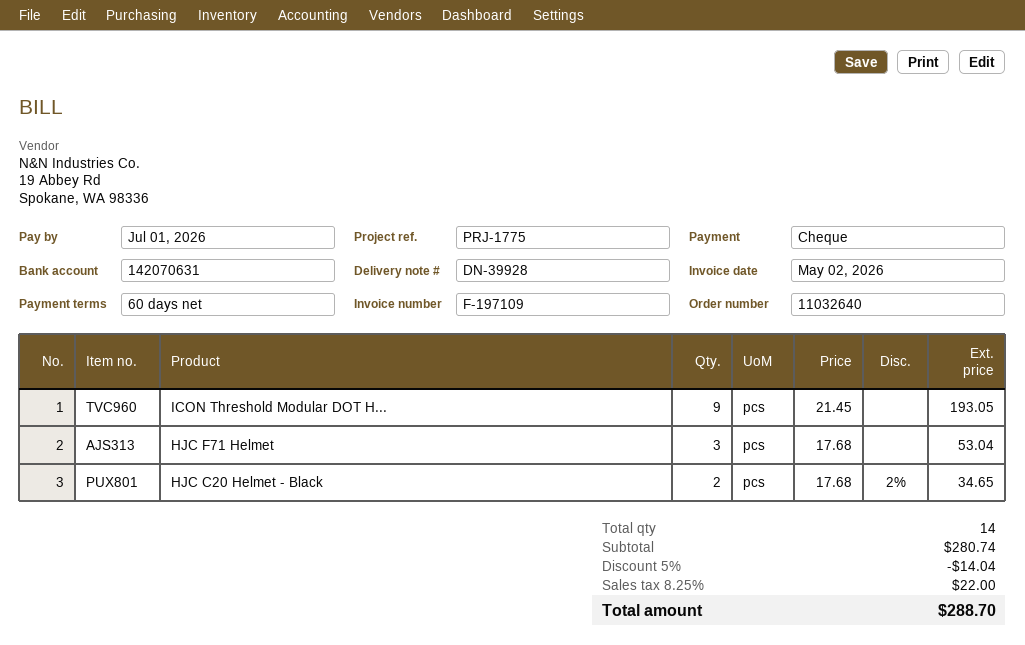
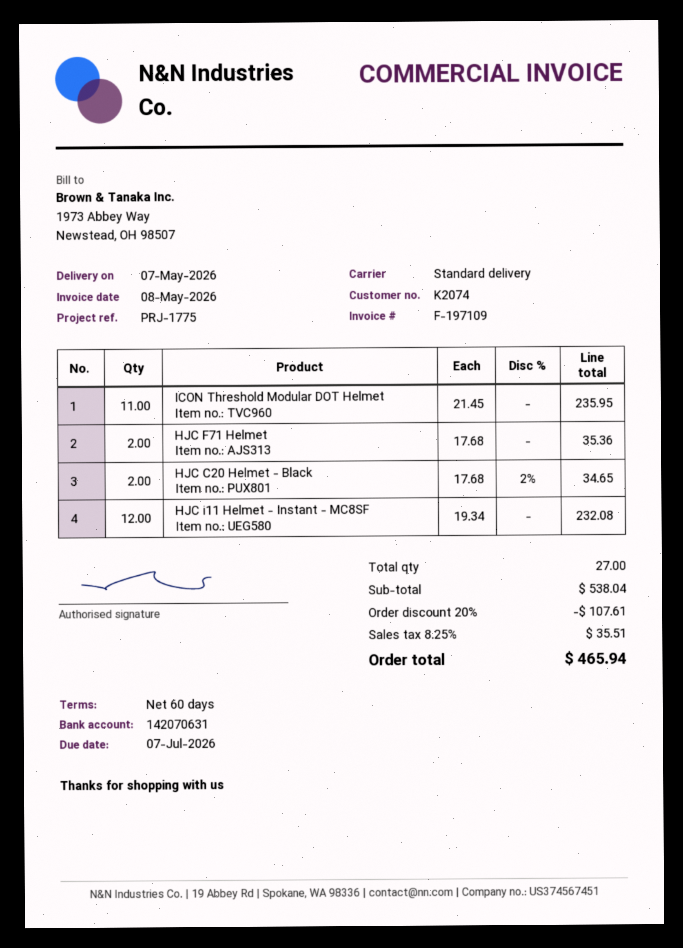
invoice date: 2026-05-02 -> 2026-05-08
due date: 2026-07-01 -> 2026-07-07
ICON Threshold Modular DOT H...: 9 x 21.45 = 193.05 -> 11 x 21.45 = 235.95
HJC F71 Helmet: 3 x 17.68 = 53.04 -> 2 x 17.68 = 35.36
HJC i11 Helmet - Instant - MC8SF: none -> 12 x 19.34 = 232.08
total quantity: 14 -> 27
subtotal: 280.74 -> 538.04
discount: 5% = 14.04 -> 20% = 107.61
tax: 8.25% = 22.00 -> 8.25% = 35.51
total: 288.70 -> 465.94

